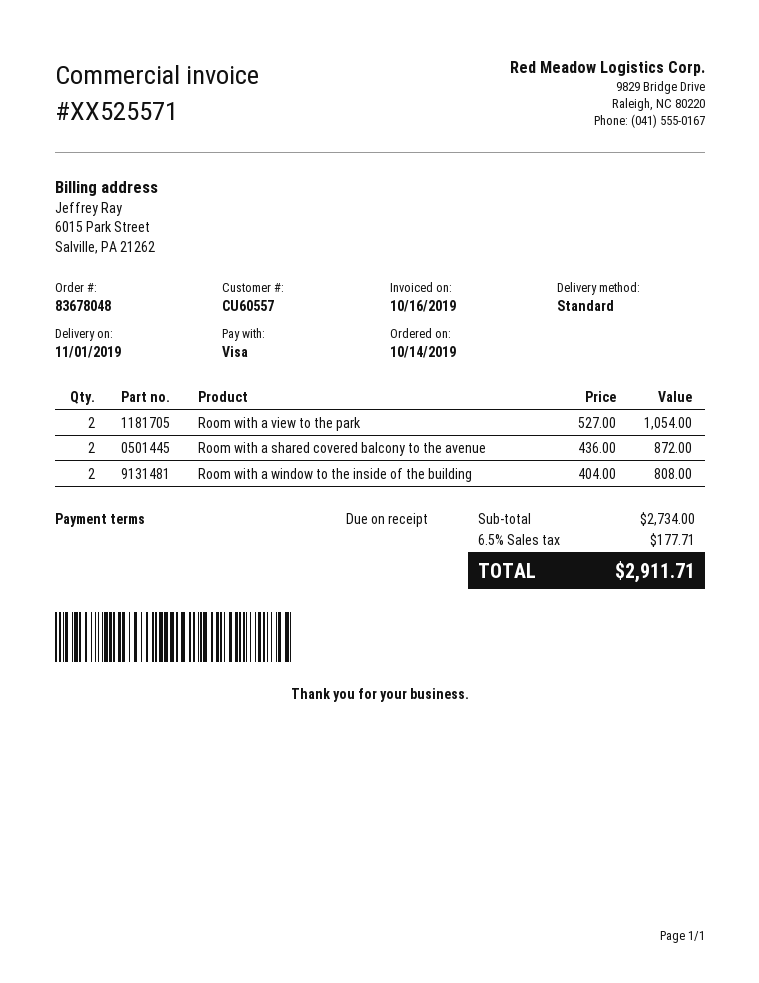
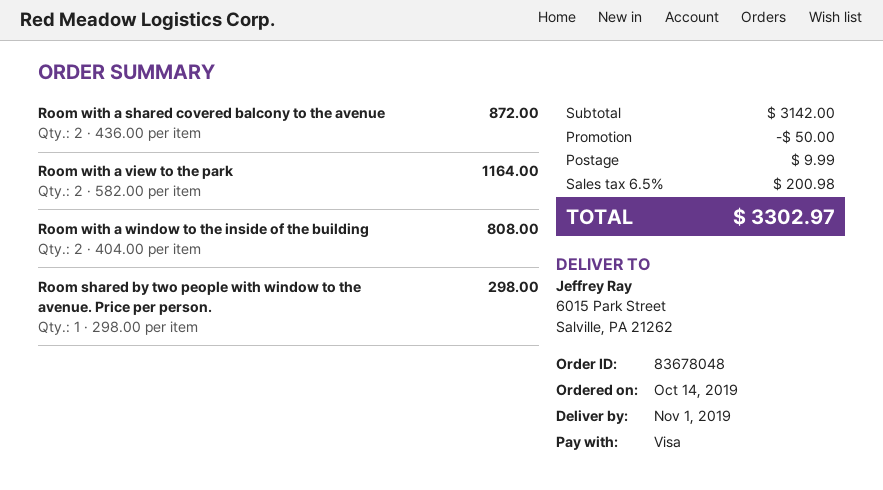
Room with a view to the park: 2 x 527.00 = 1054.00 -> 2 x 582.00 = 1164.00
Room shared by two people with window to the avenue. Price per person.: none -> 1 x 298.00 = 298.00
subtotal: 2734.00 -> 3142.00
discount: none -> 50.00
shipping: none -> 9.99
tax: 6.5% = 177.71 -> 6.5% = 200.98
total: 2911.71 -> 3302.97

